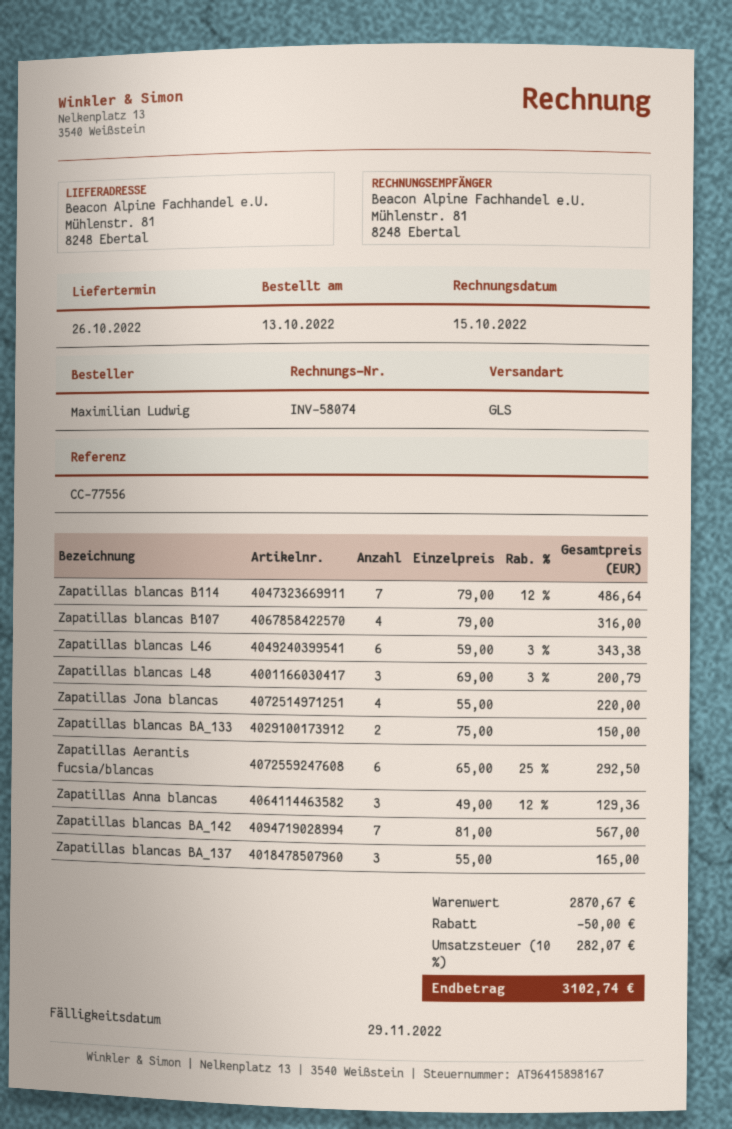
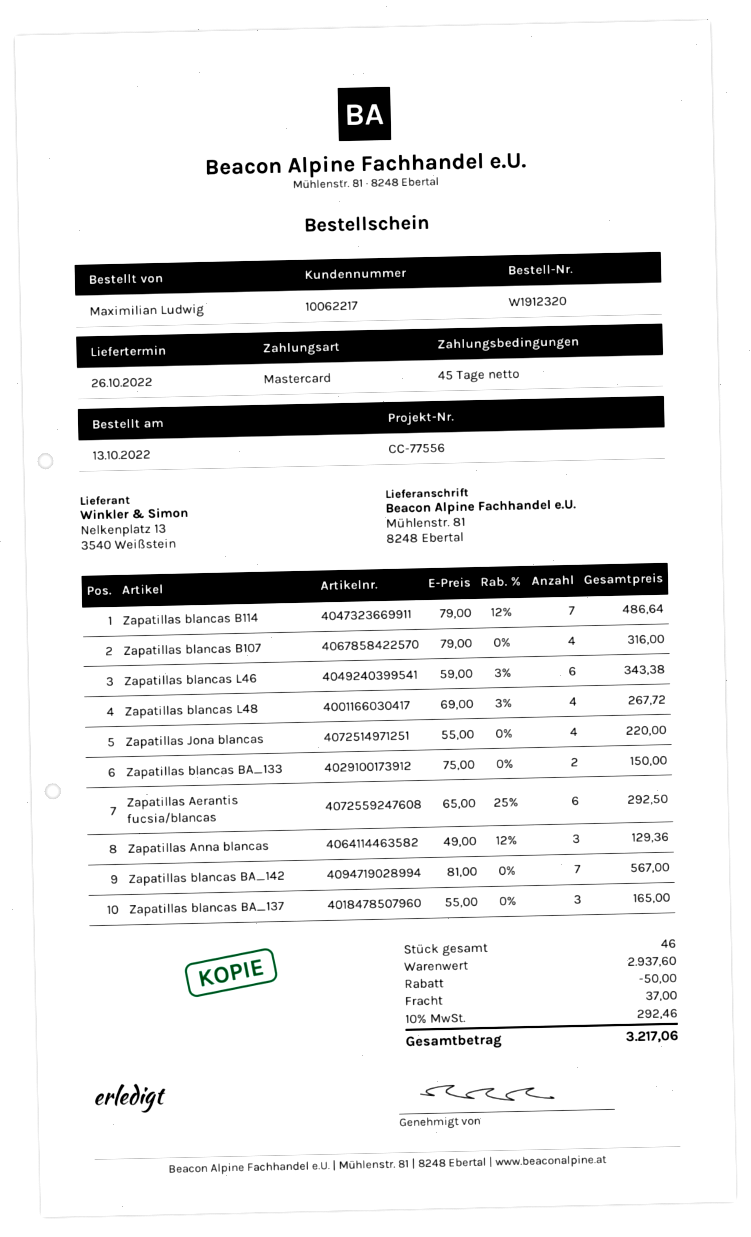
Zapatillas blancas L48: 3 x 69.00 - 3% = 200.79 -> 4 x 69.00 - 3% = 267.72
subtotal: 2870.67 -> 2937.60
shipping: none -> 37.00
tax: 10% = 282.07 -> 10% = 292.46
total: 3102.74 -> 3217.06

